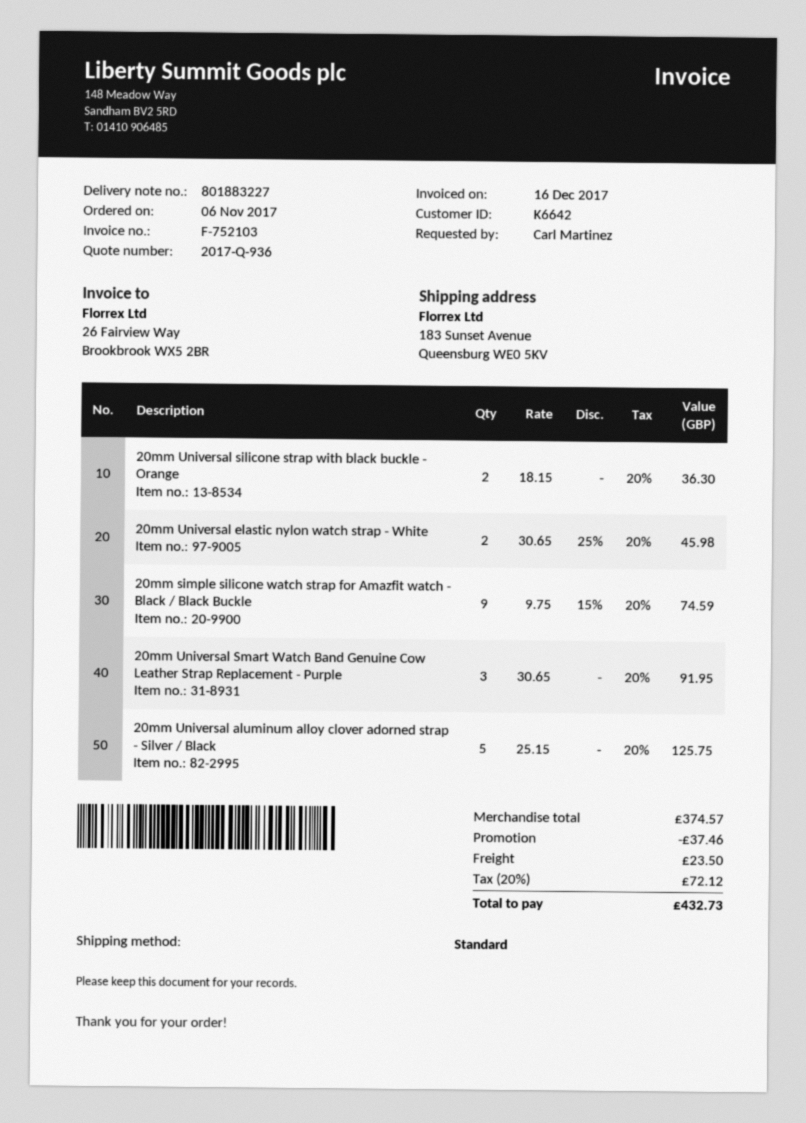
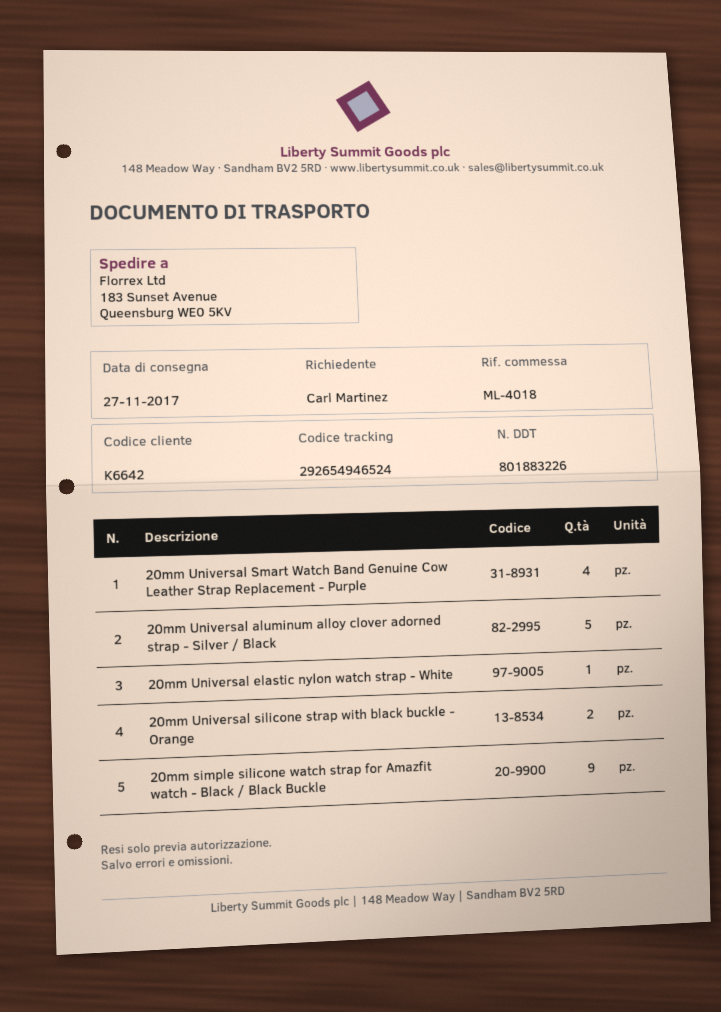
delivery note number: 801883227 -> 801883226
20mm Universal elastic nylon watch strap - White: 2 -> 1
20mm Universal Smart Watch Band Genuine Cow Leather Strap Replacement - Purple: 3 -> 4

